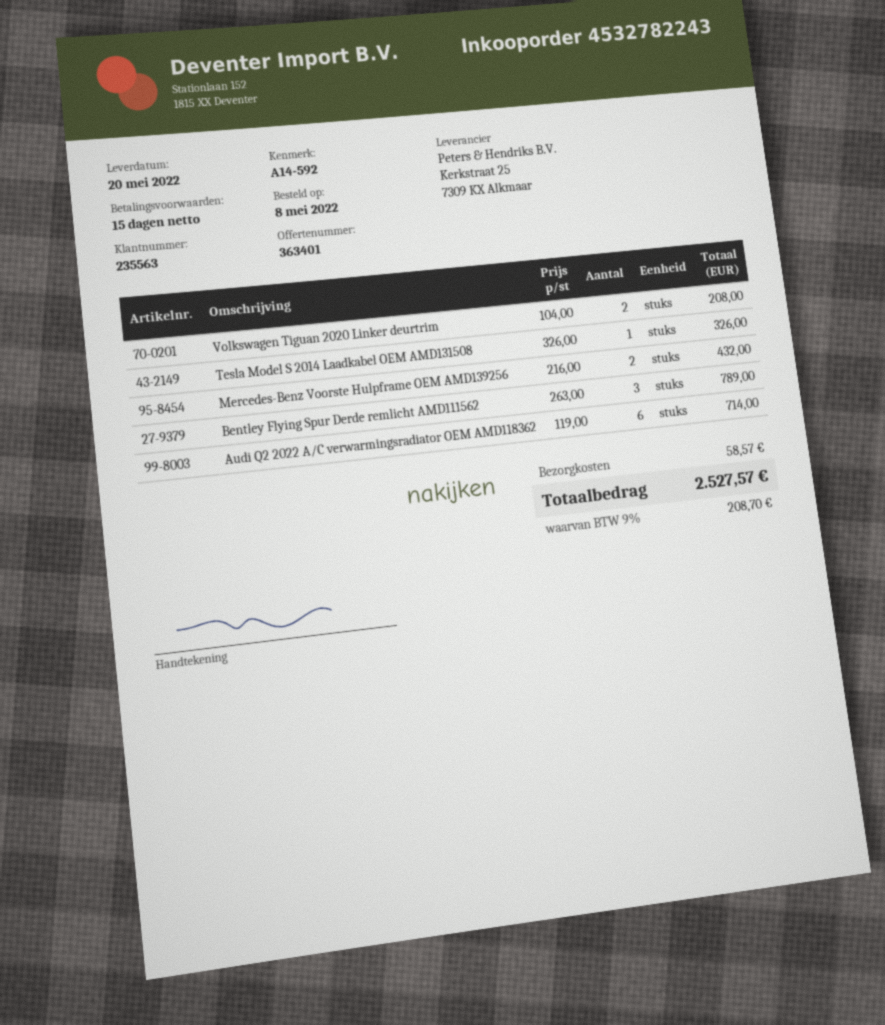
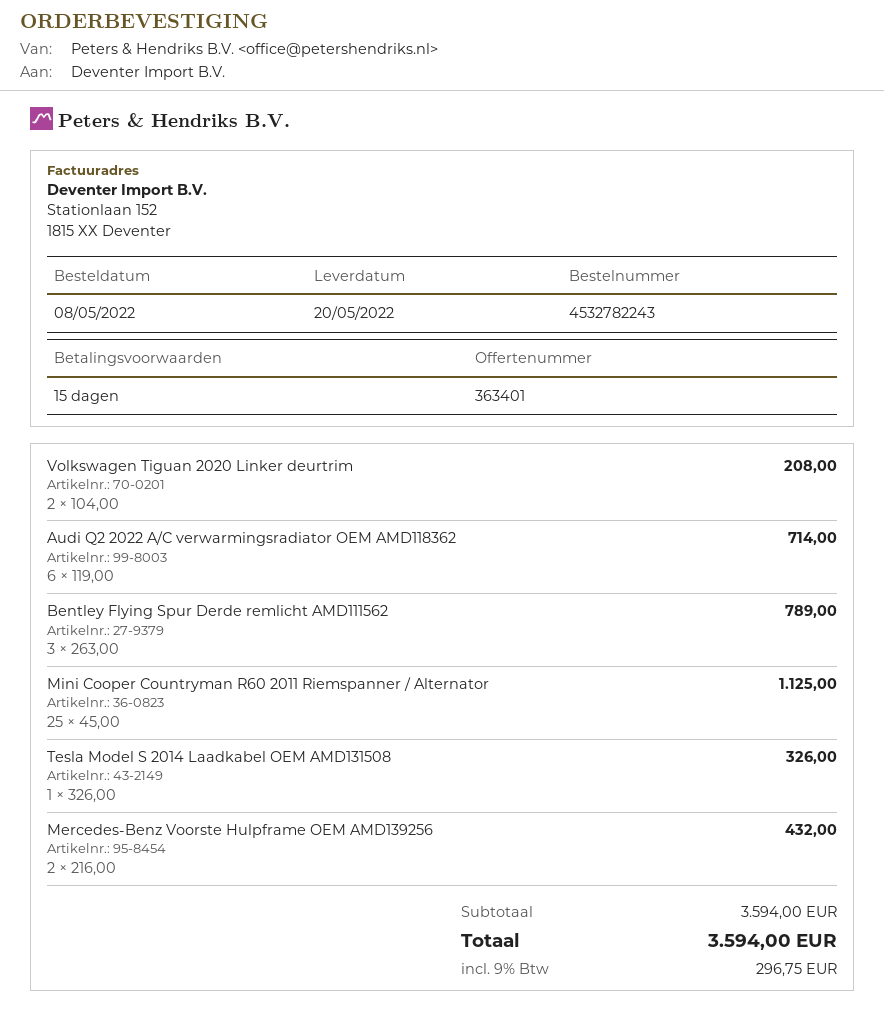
Mini Cooper Countryman R60 2011 Riemspanner / Alternator: none -> 25 x 45.00 = 1125.00
shipping: 58.57 -> none
tax: 9% = 208.70 -> 9% = 296.75
total: 2527.57 -> 3594.00

